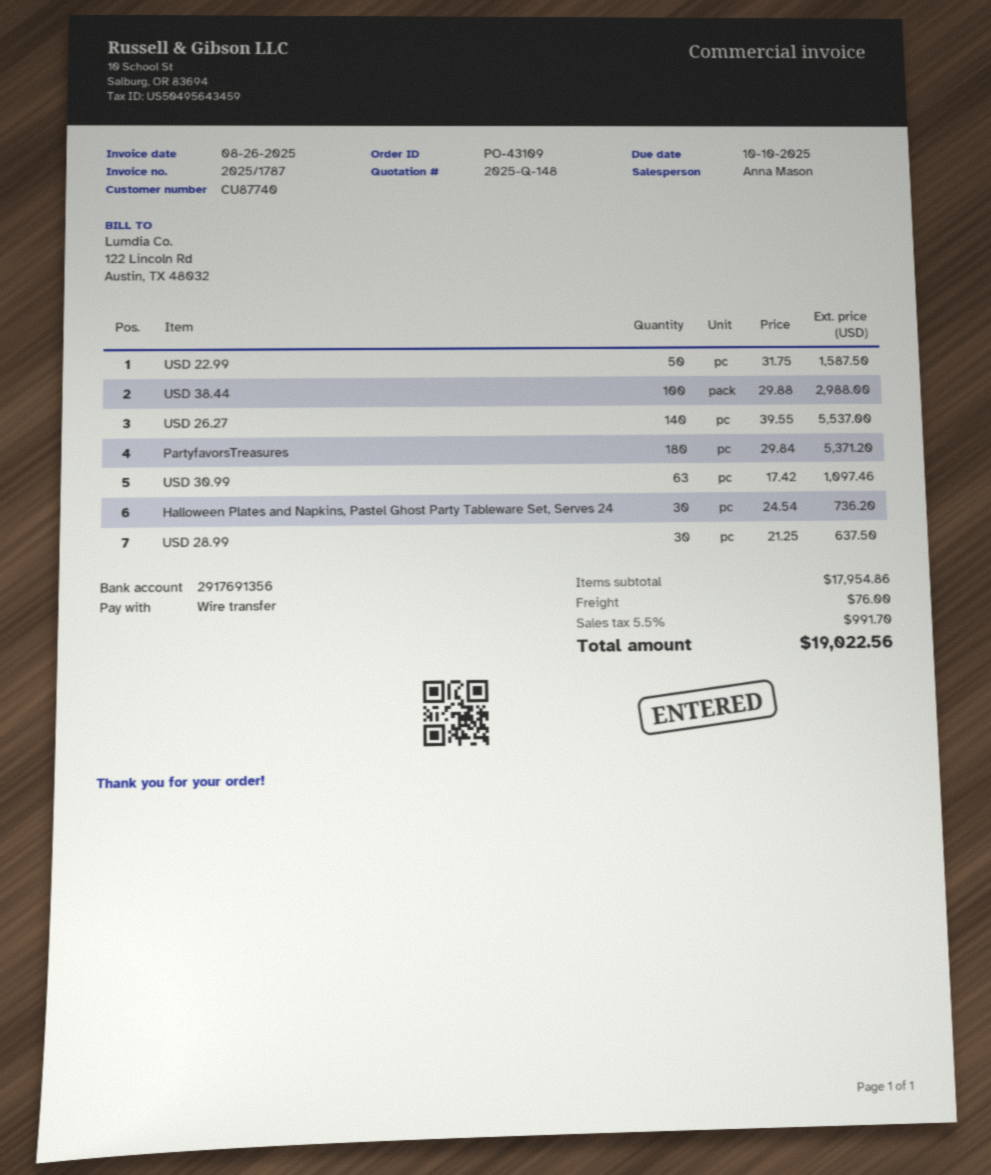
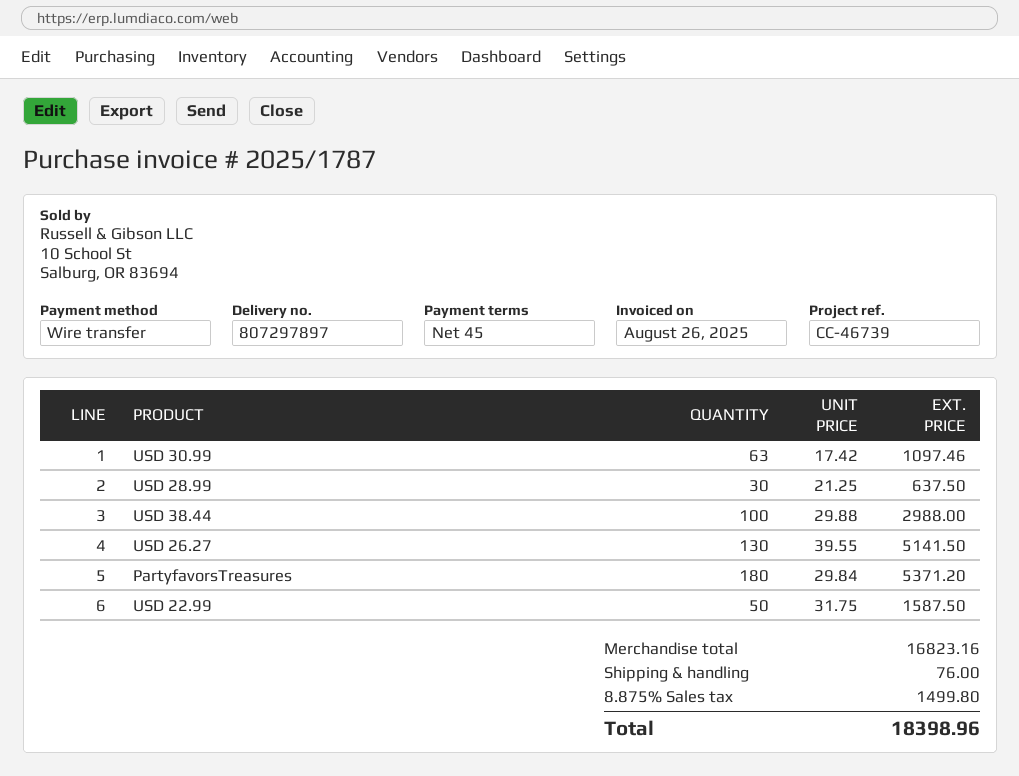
USD 26.27: 140 x 39.55 = 5537.00 -> 130 x 39.55 = 5141.50
Halloween Plates and Napkins, Pastel Ghost Party Tableware Set, Serves 24: 30 x 24.54 = 736.20 -> none
subtotal: 17954.86 -> 16823.16
tax: 5.5% = 991.70 -> 8.875% = 1499.80
total: 19022.56 -> 18398.96

